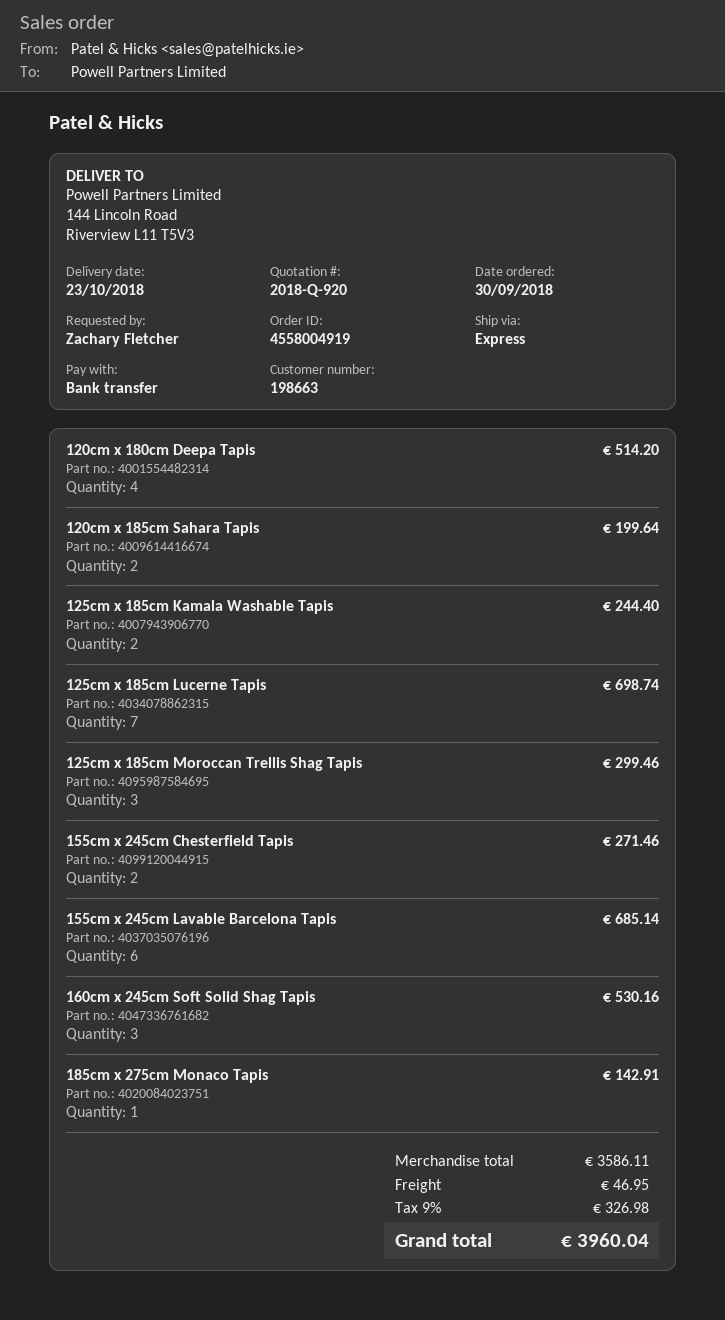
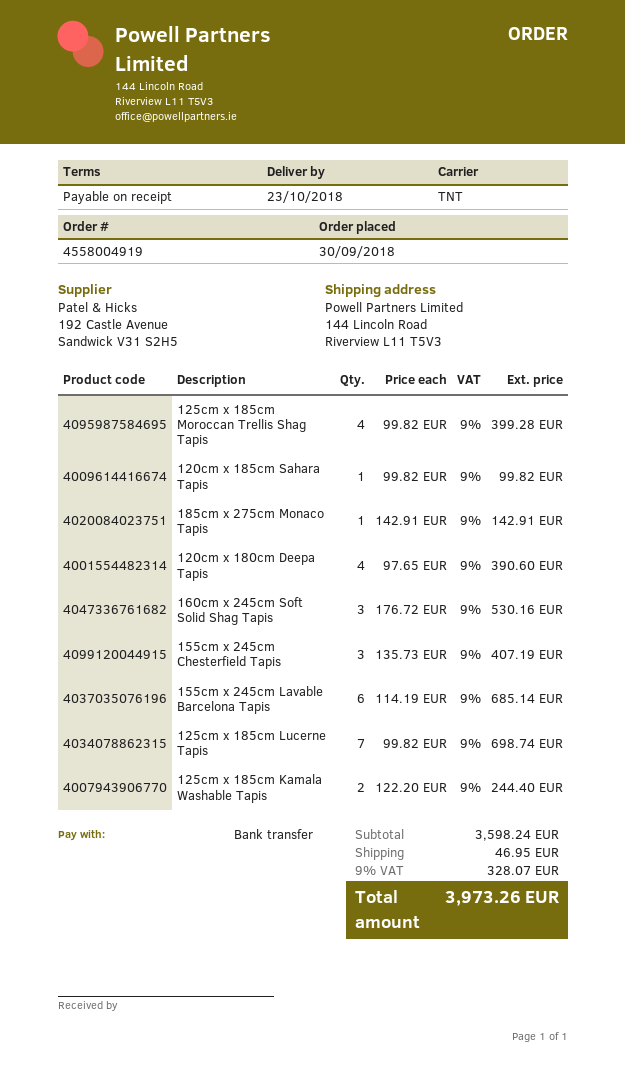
shipping method: express -> TNT
120cm x 180cm Deepa Tapis: 4 for 514.20 -> 4 for 390.60
120cm x 185cm Sahara Tapis: 2 for 199.64 -> 1 for 99.82
125cm x 185cm Moroccan Trellis Shag Tapis: 3 for 299.46 -> 4 for 399.28
155cm x 245cm Chesterfield Tapis: 2 for 271.46 -> 3 for 407.19
subtotal: 3586.11 -> 3598.24
tax: 9% = 326.98 -> 9% = 328.07
total: 3960.04 -> 3973.26

